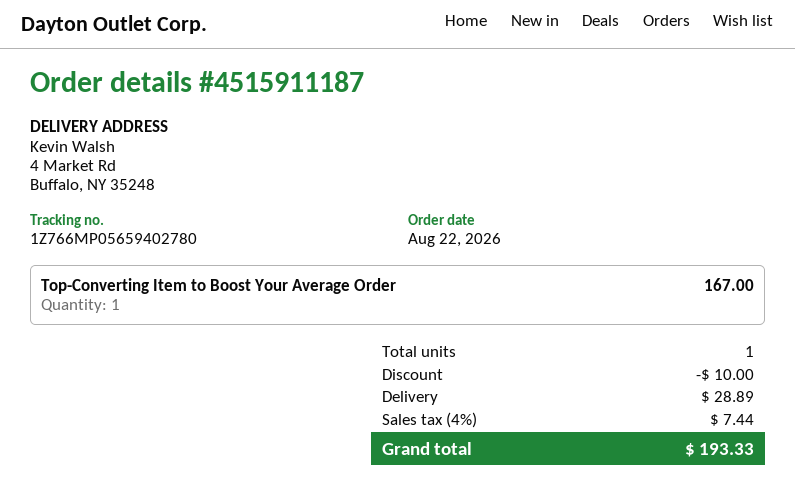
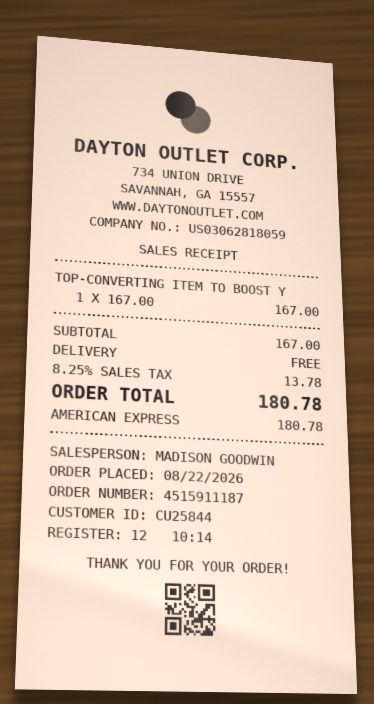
discount: 10.00 -> none
shipping: 28.89 -> 0.00
tax: 4% = 7.44 -> 8.25% = 13.78
total: 193.33 -> 180.78

